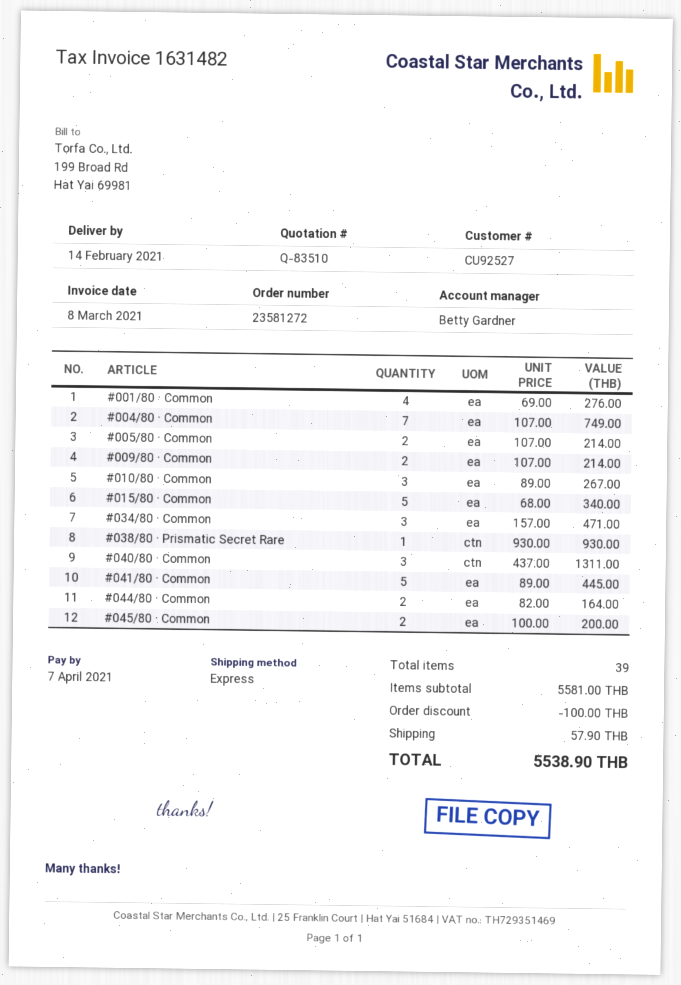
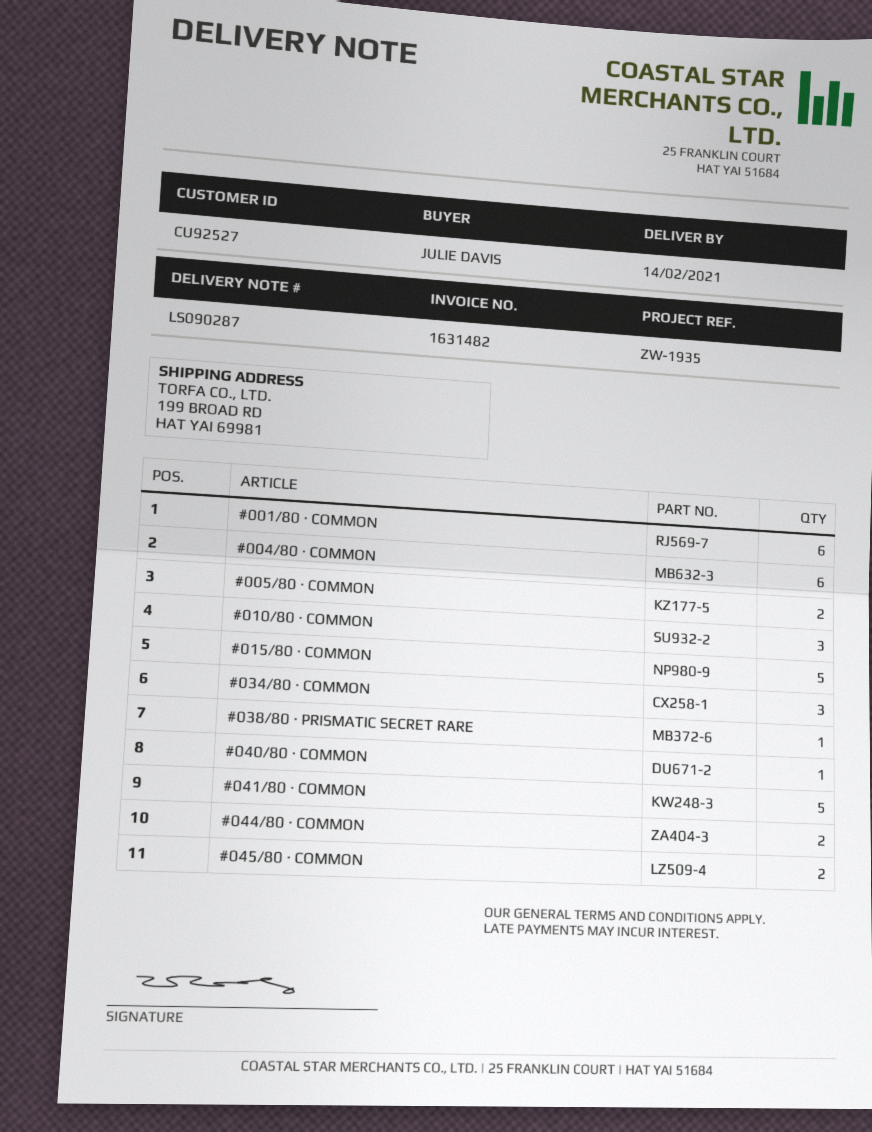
#001/80 · Common: 4 -> 6
#004/80 · Common: 7 -> 6
#009/80 · Common: 2 -> none
#040/80 · Common: 3 -> 1

